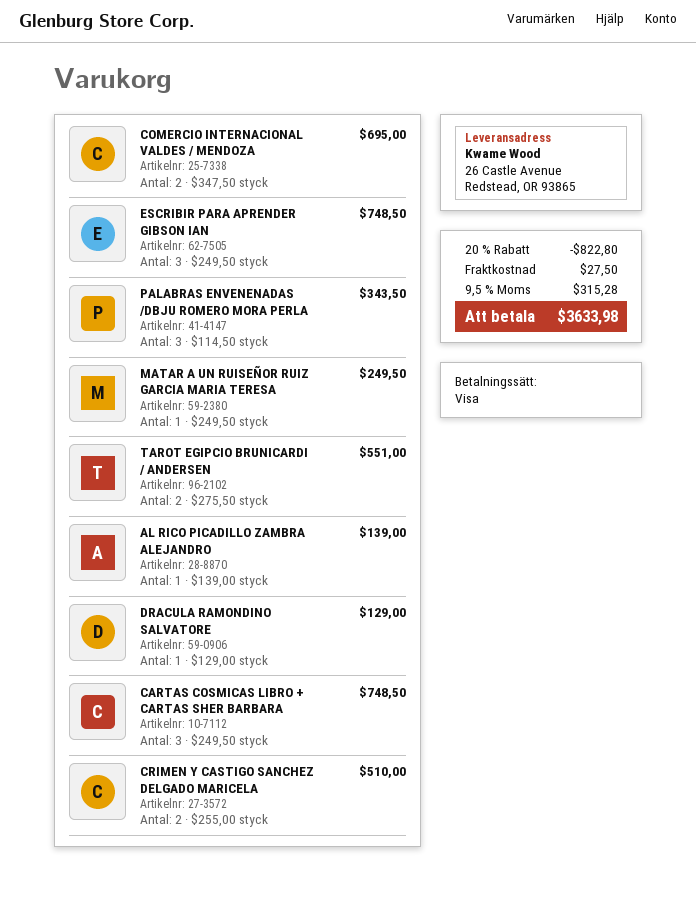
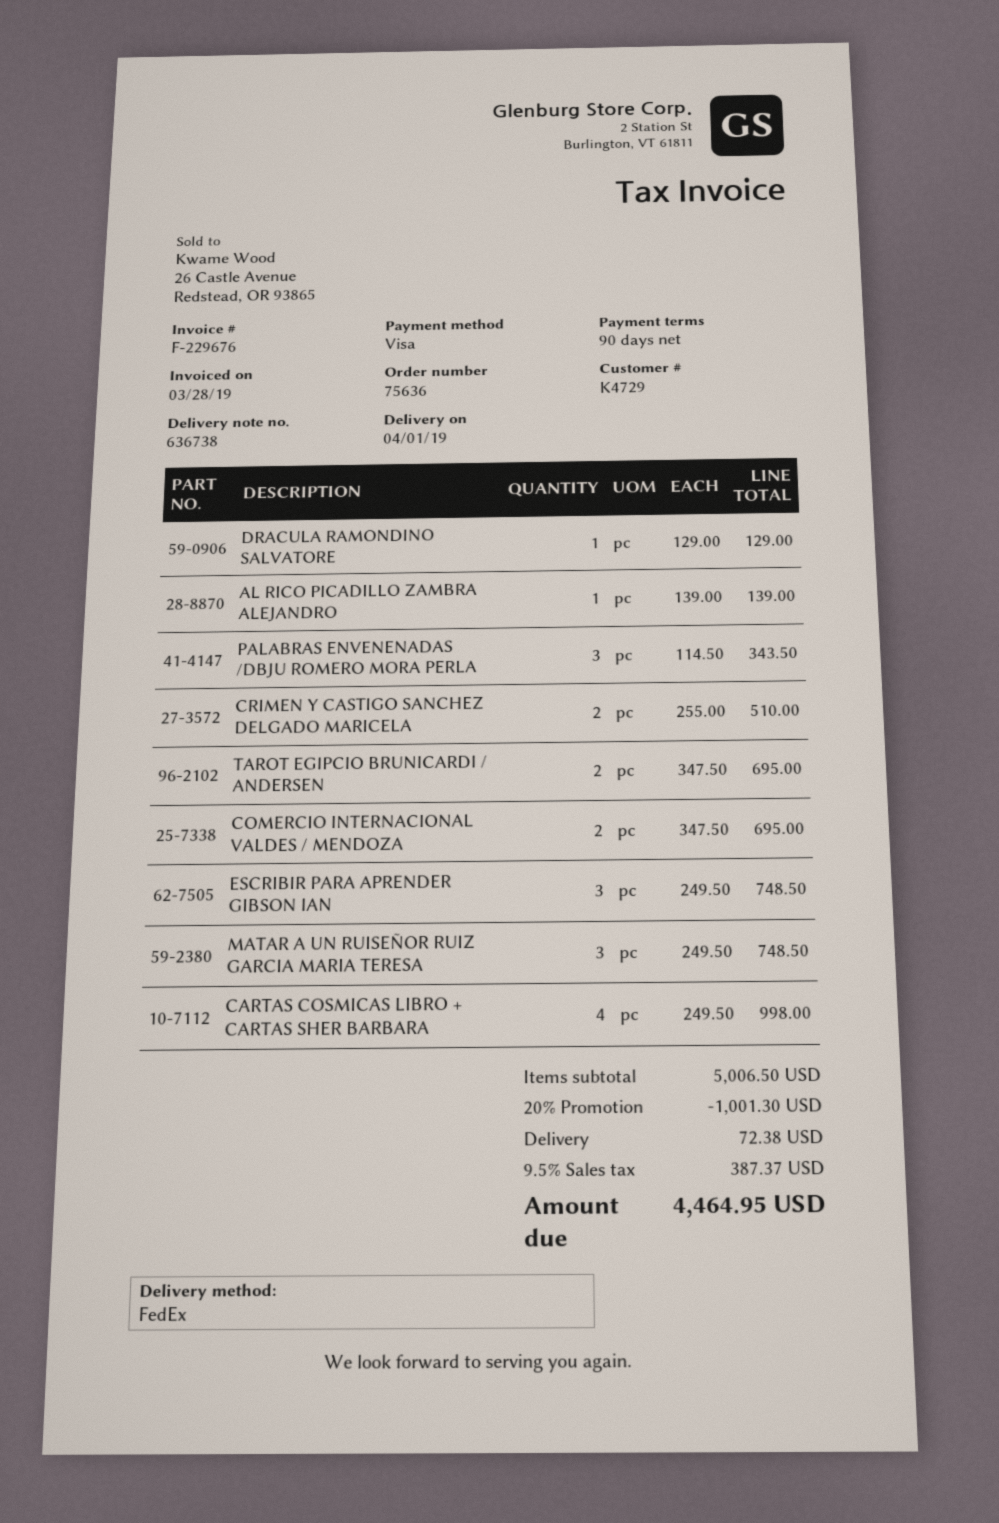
MATAR A UN RUISEÑOR RUIZ GARCIA MARIA TERESA: 1 x 249.50 = 249.50 -> 3 x 249.50 = 748.50
TAROT EGIPCIO BRUNICARDI / ANDERSEN: 2 x 275.50 = 551.00 -> 2 x 347.50 = 695.00
CARTAS COSMICAS LIBRO + CARTAS SHER BARBARA: 3 x 249.50 = 748.50 -> 4 x 249.50 = 998.00
discount: 20% = 822.80 -> 20% = 1001.30
shipping: 27.50 -> 72.38
tax: 9.5% = 315.28 -> 9.5% = 387.37
total: 3633.98 -> 4464.95

